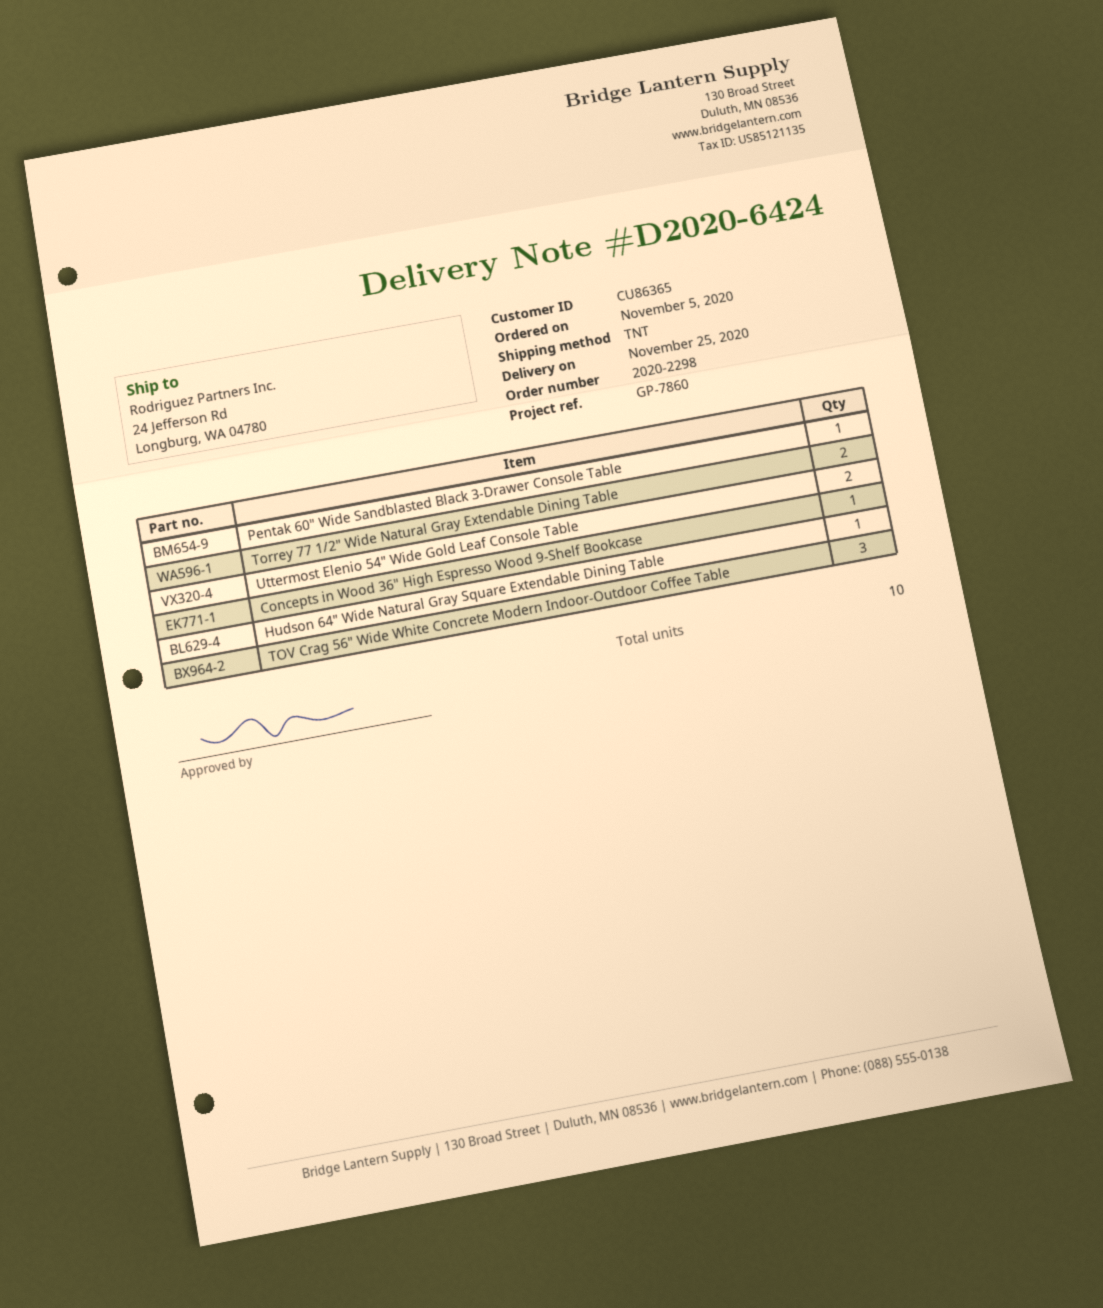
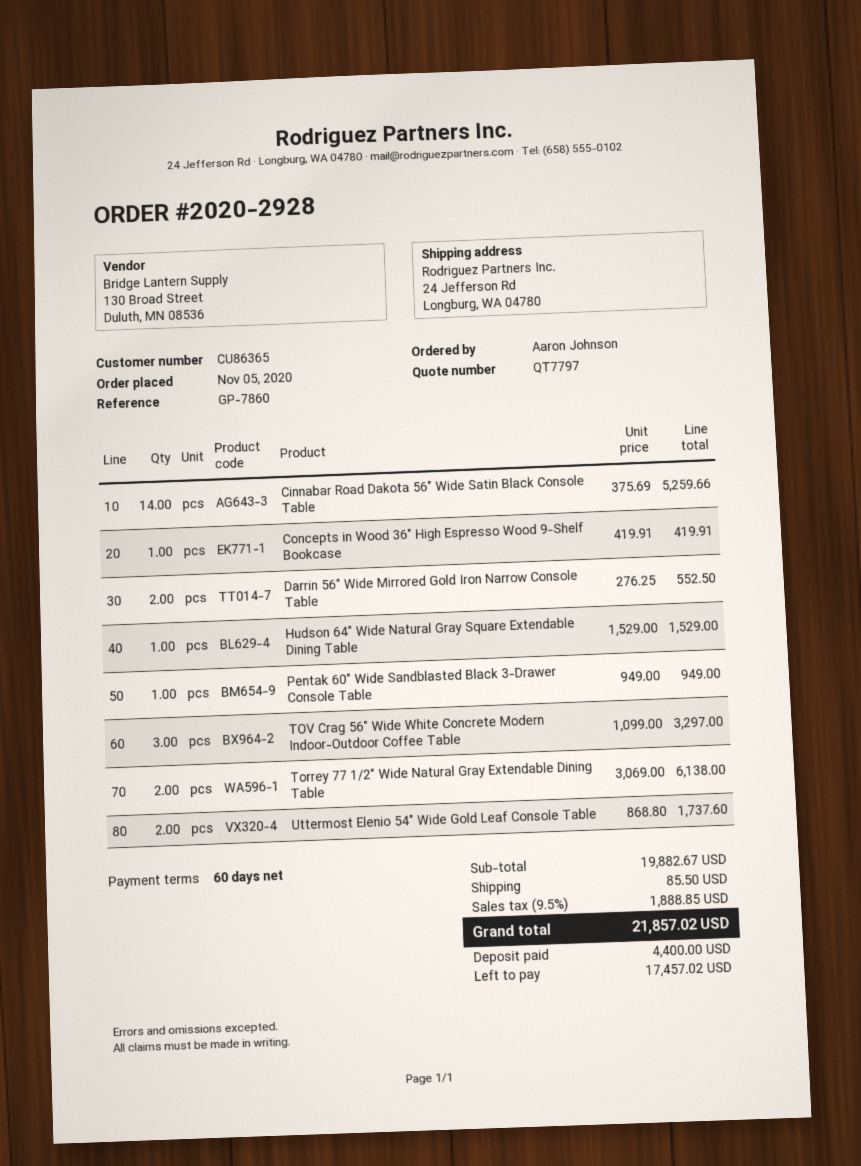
order number: 2020-2298 -> 2020-2928
Cinnabar Road Dakota 56" Wide Satin Black Console Table: none -> 14
Darrin 56" Wide Mirrored Gold Iron Narrow Console Table: none -> 2

